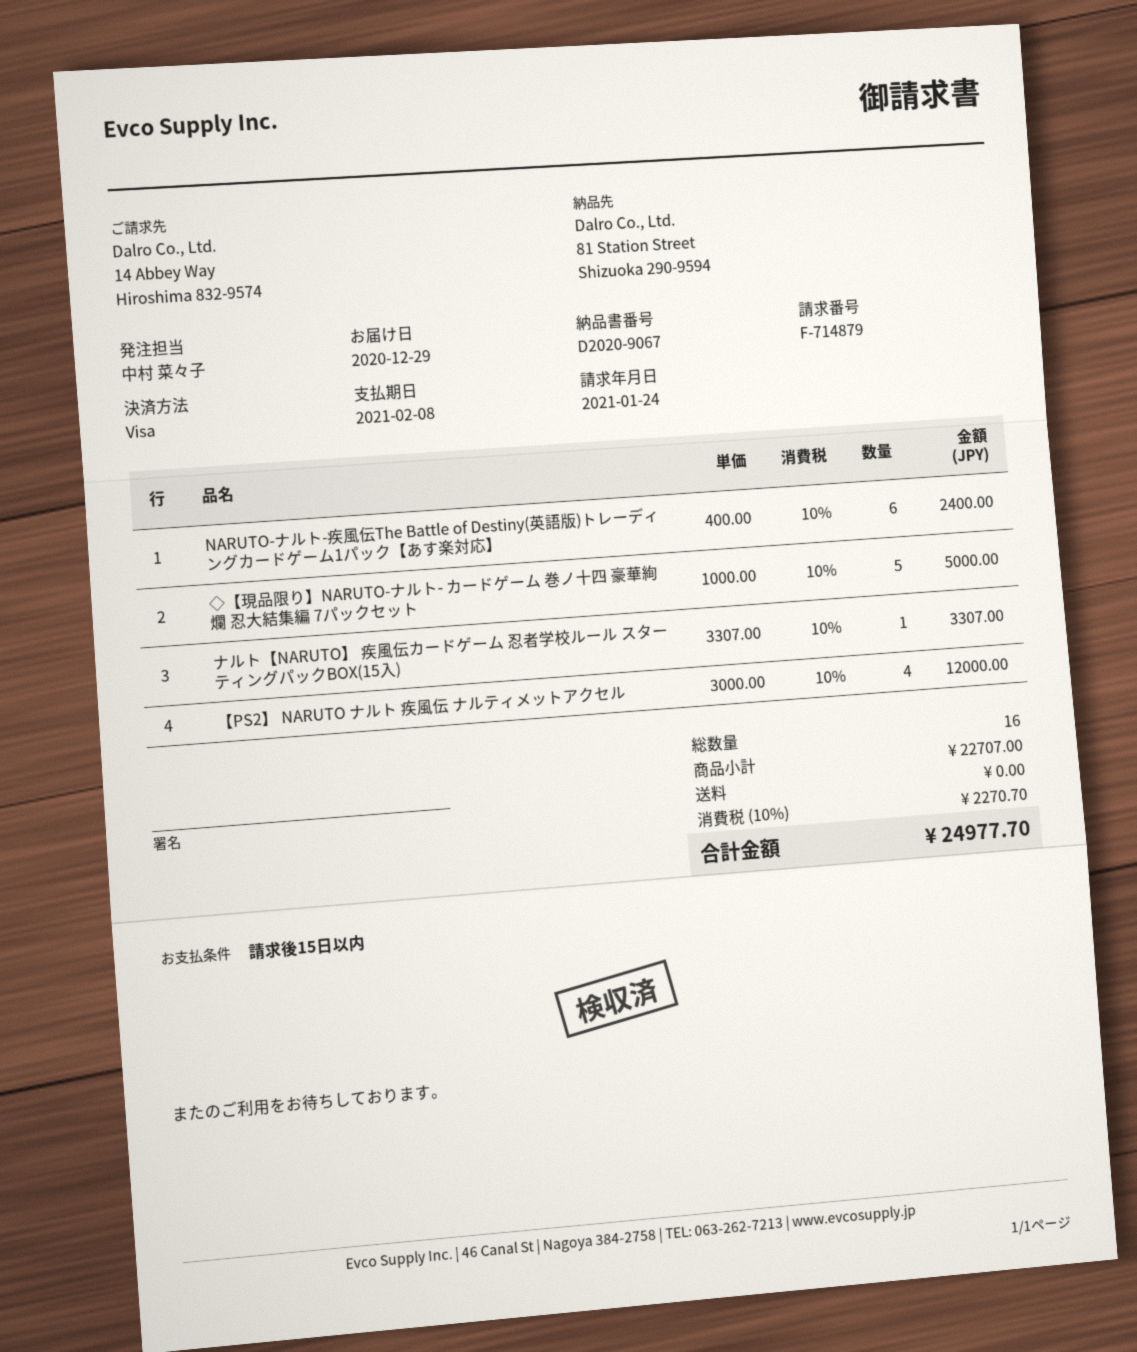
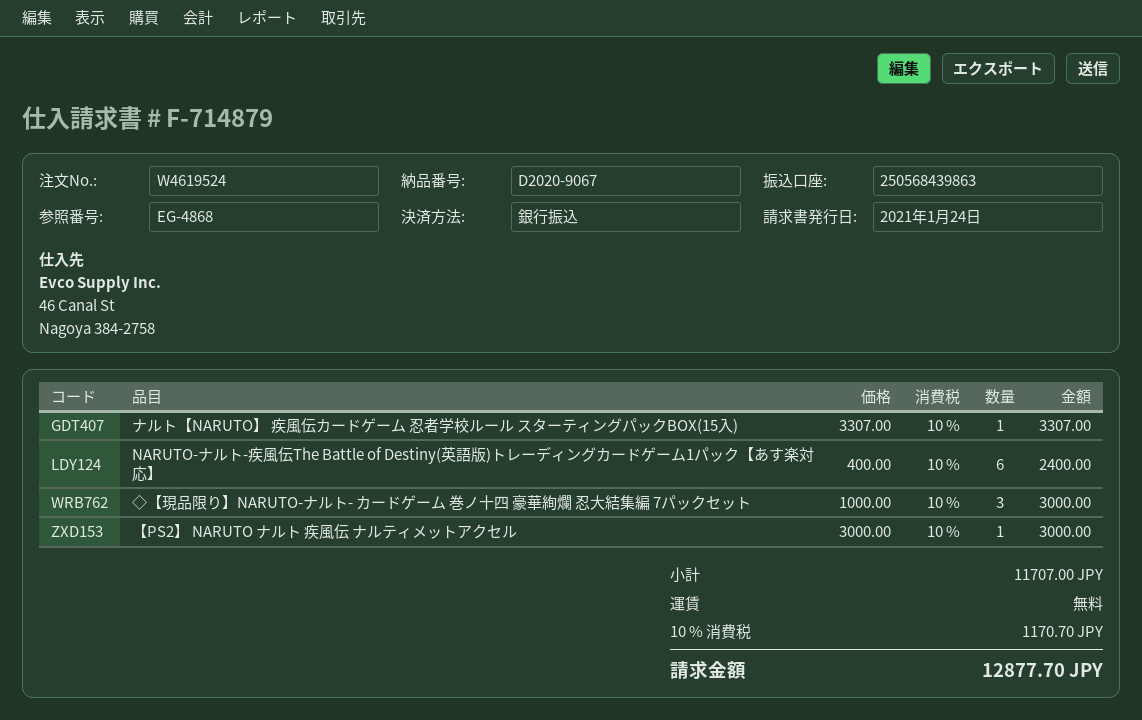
payment method: Visa -> bank transfer
◇【現品限り】NARUTO-ナルト- カードゲーム 巻ノ十四 豪華絢爛 忍大結集編 7パックセット: 5 x 1000.00 = 5000.00 -> 3 x 1000.00 = 3000.00
【PS2】 NARUTO ナルト 疾風伝 ナルティメットアクセル: 4 x 3000.00 = 12000.00 -> 1 x 3000.00 = 3000.00
subtotal: 22707.00 -> 11707.00
tax: 10% = 2270.70 -> 10% = 1170.70
total: 24977.70 -> 12877.70

